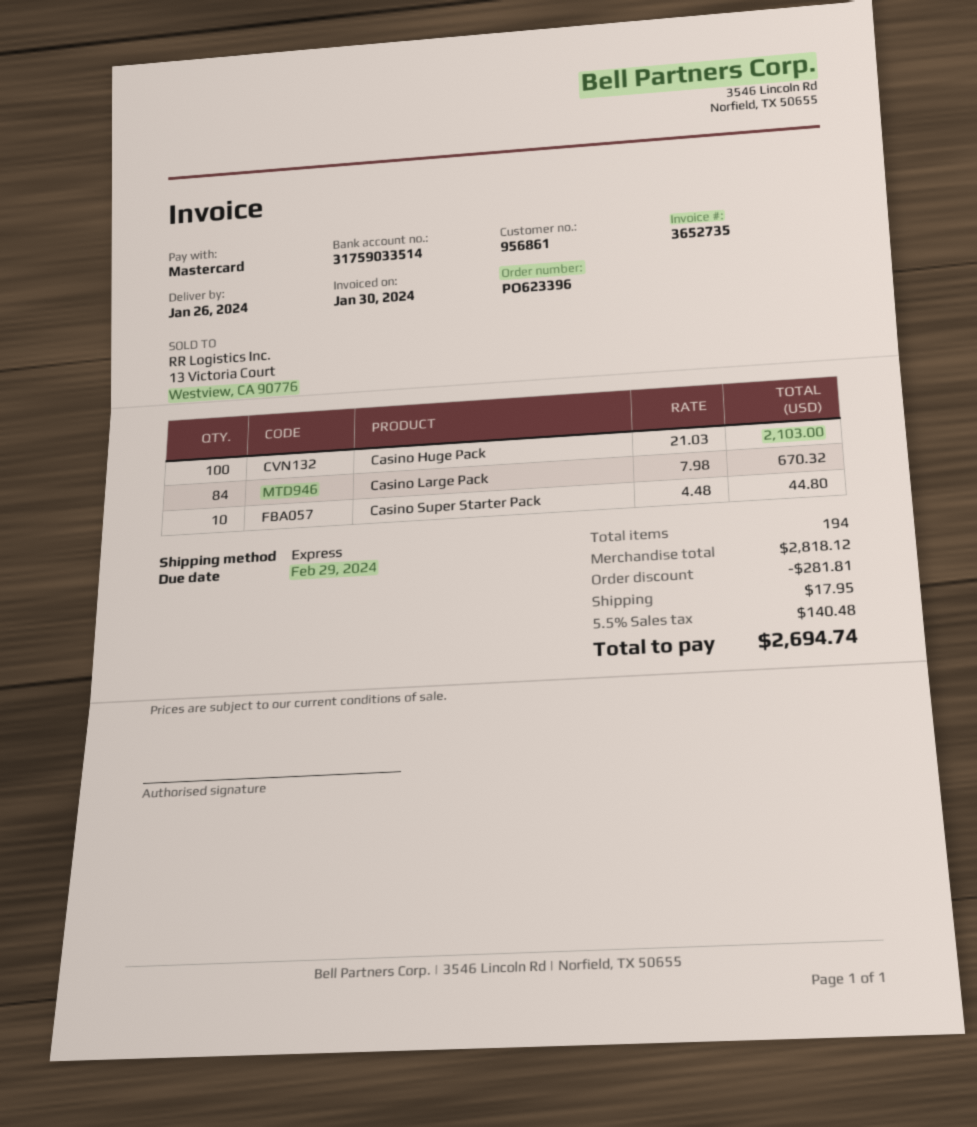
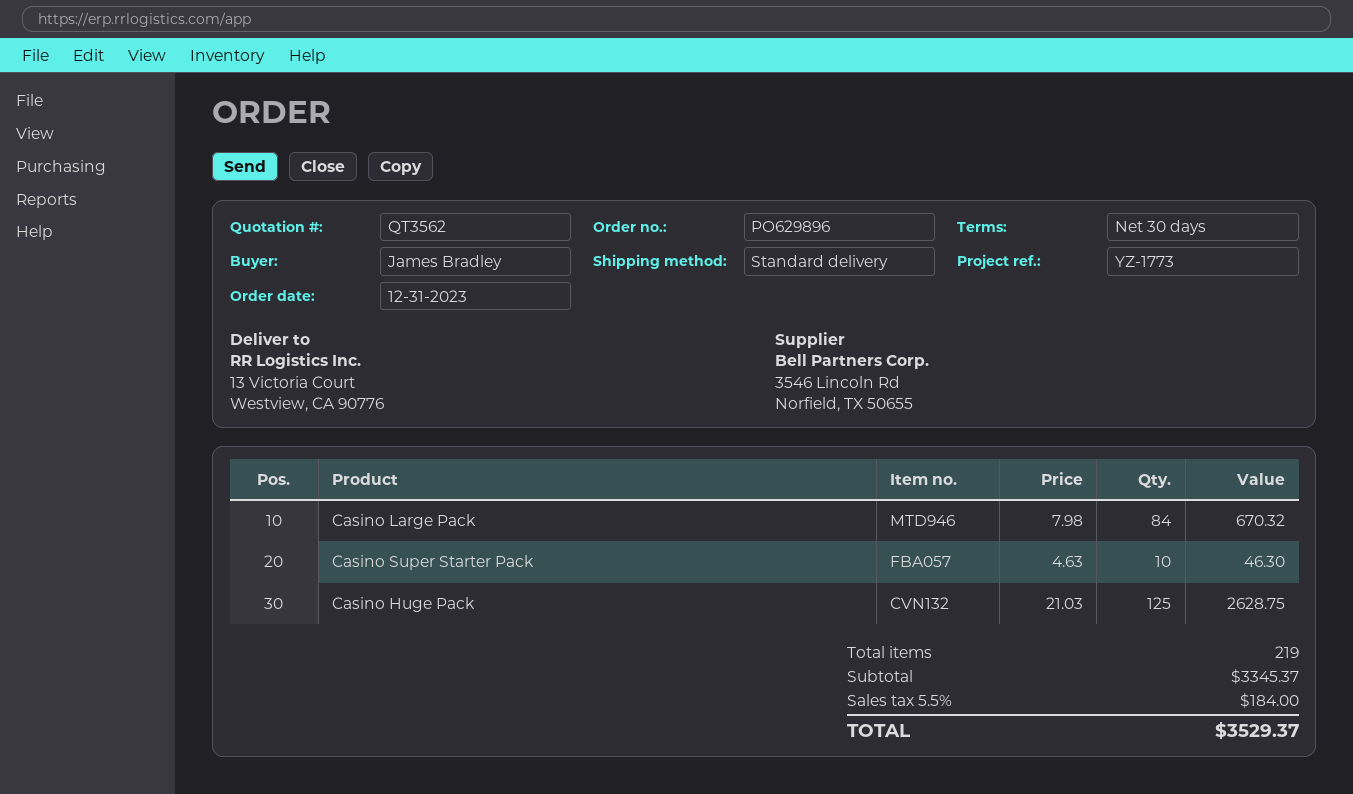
order number: PO623396 -> PO629896
shipping method: express -> standard
Casino Huge Pack: 100 x 21.03 = 2103.00 -> 125 x 21.03 = 2628.75
Casino Super Starter Pack: 10 x 4.48 = 44.80 -> 10 x 4.63 = 46.30
total quantity: 194 -> 219
subtotal: 2818.12 -> 3345.37
discount: 281.81 -> none
shipping: 17.95 -> none
tax: 5.5% = 140.48 -> 5.5% = 184.00
total: 2694.74 -> 3529.37

